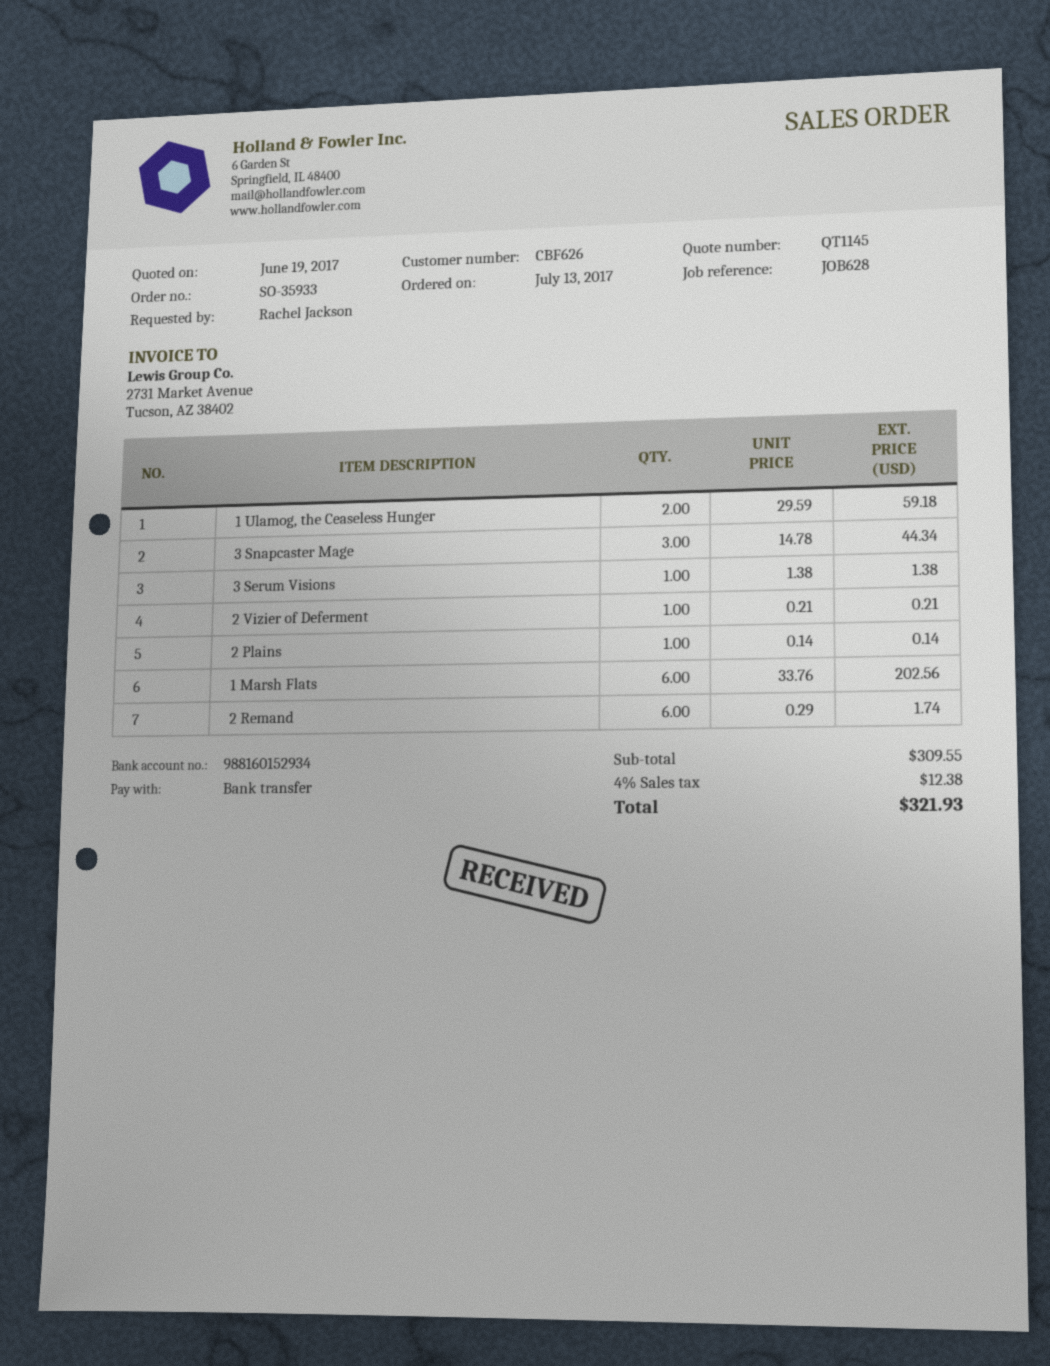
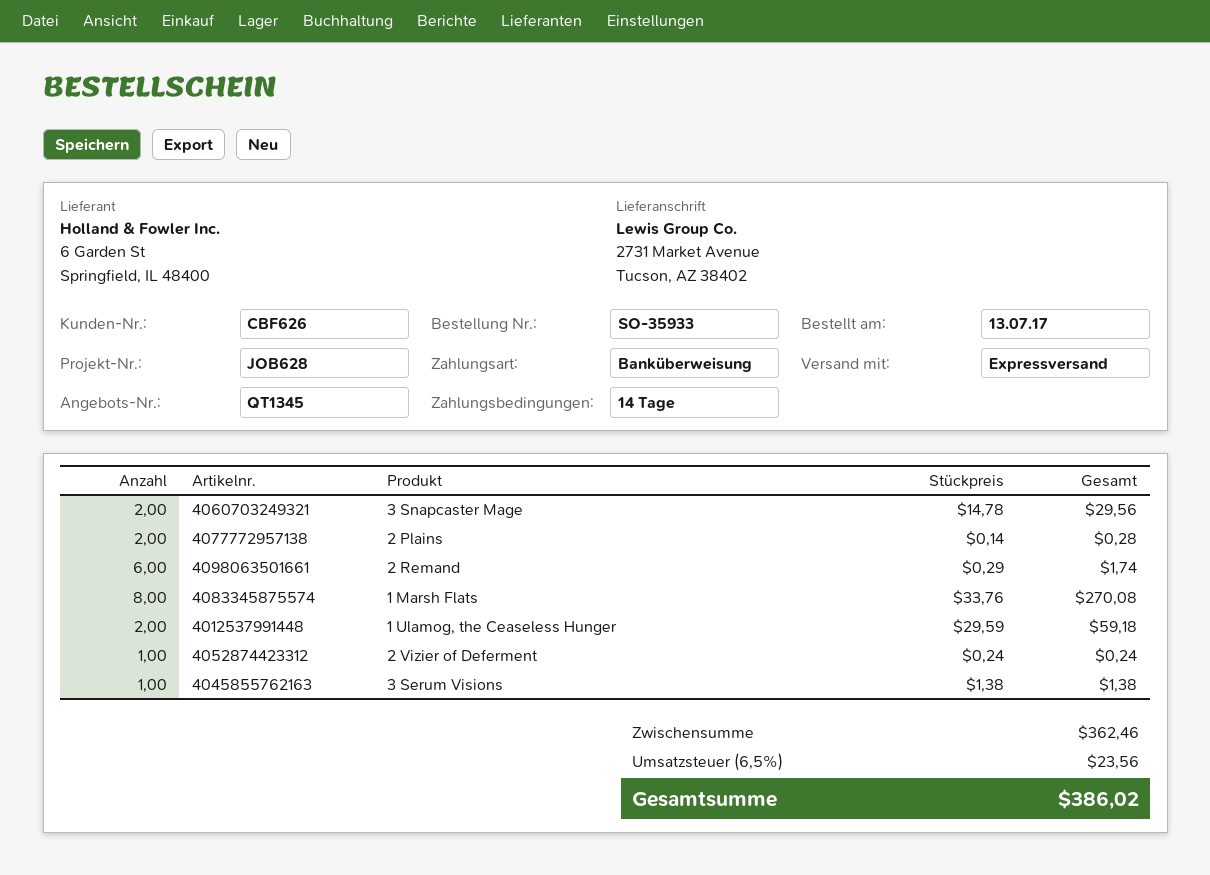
quote number: QT1145 -> QT1345
3 Snapcaster Mage: 3 x 14.78 = 44.34 -> 2 x 14.78 = 29.56
2 Vizier of Deferment: 1 x 0.21 = 0.21 -> 1 x 0.24 = 0.24
2 Plains: 1 x 0.14 = 0.14 -> 2 x 0.14 = 0.28
1 Marsh Flats: 6 x 33.76 = 202.56 -> 8 x 33.76 = 270.08
subtotal: 309.55 -> 362.46
tax: 4% = 12.38 -> 6.5% = 23.56
total: 321.93 -> 386.02

